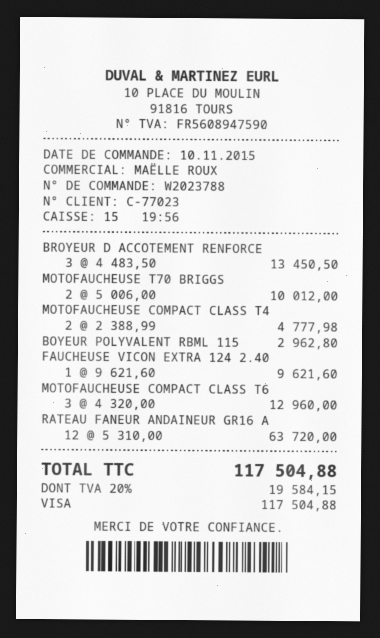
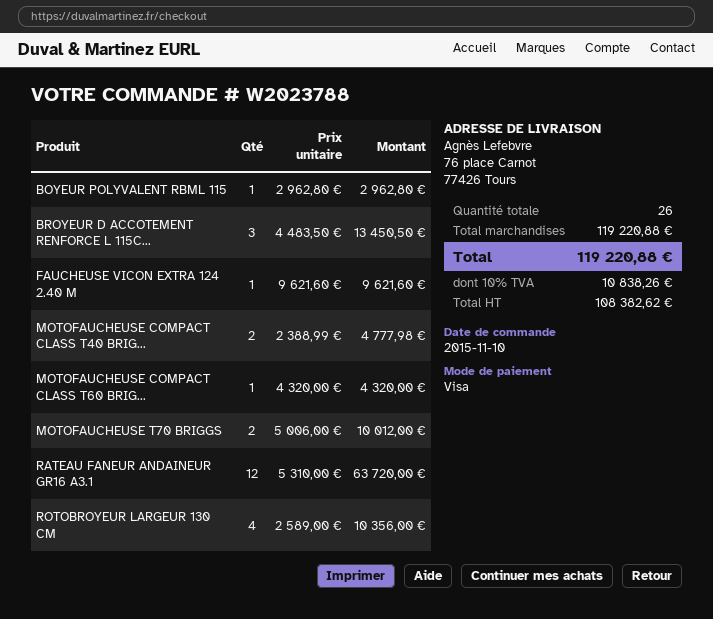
MOTOFAUCHEUSE COMPACT CLASS T6: 3 x 4320.00 = 12960.00 -> 1 x 4320.00 = 4320.00
ROTOBROYEUR LARGEUR 130 CM: none -> 4 x 2589.00 = 10356.00
tax: 20% = 19584.15 -> 10% = 10838.26
total: 117504.88 -> 119220.88

